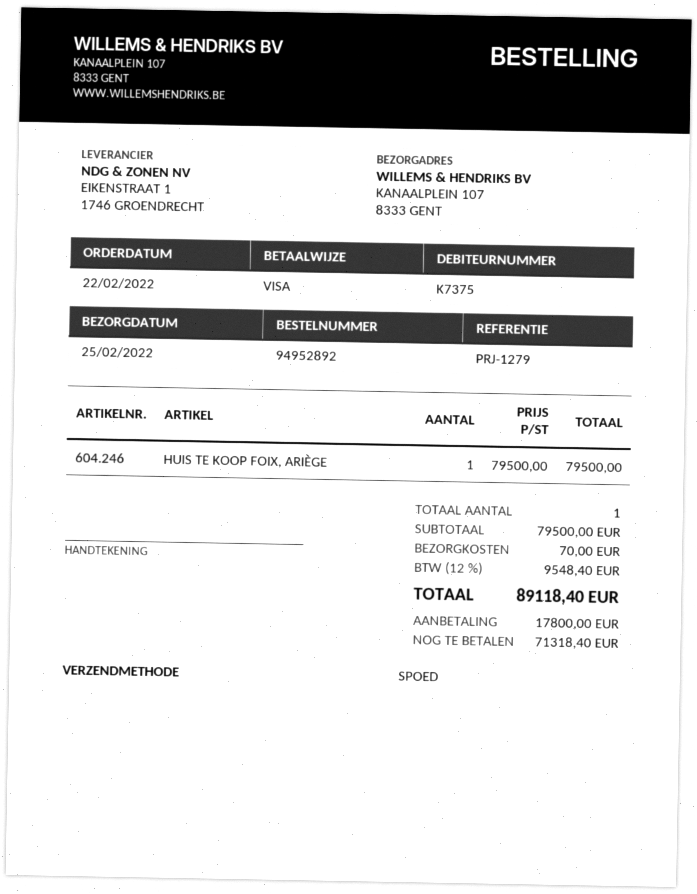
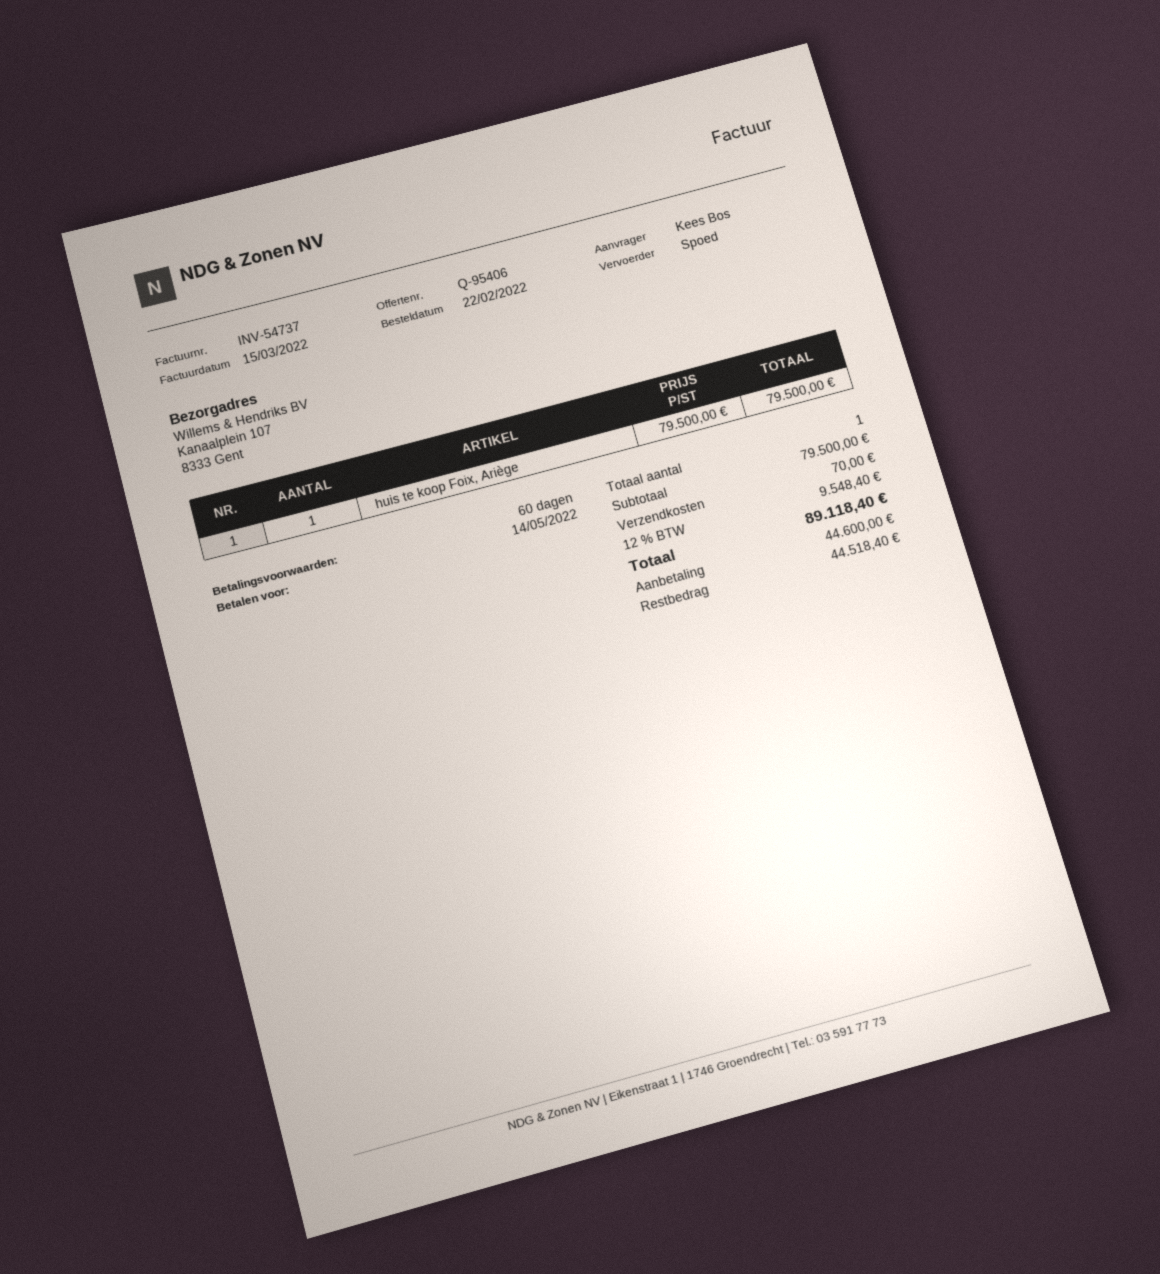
deposit: 17800.00 -> 44600.00
balance: 71318.40 -> 44518.40

